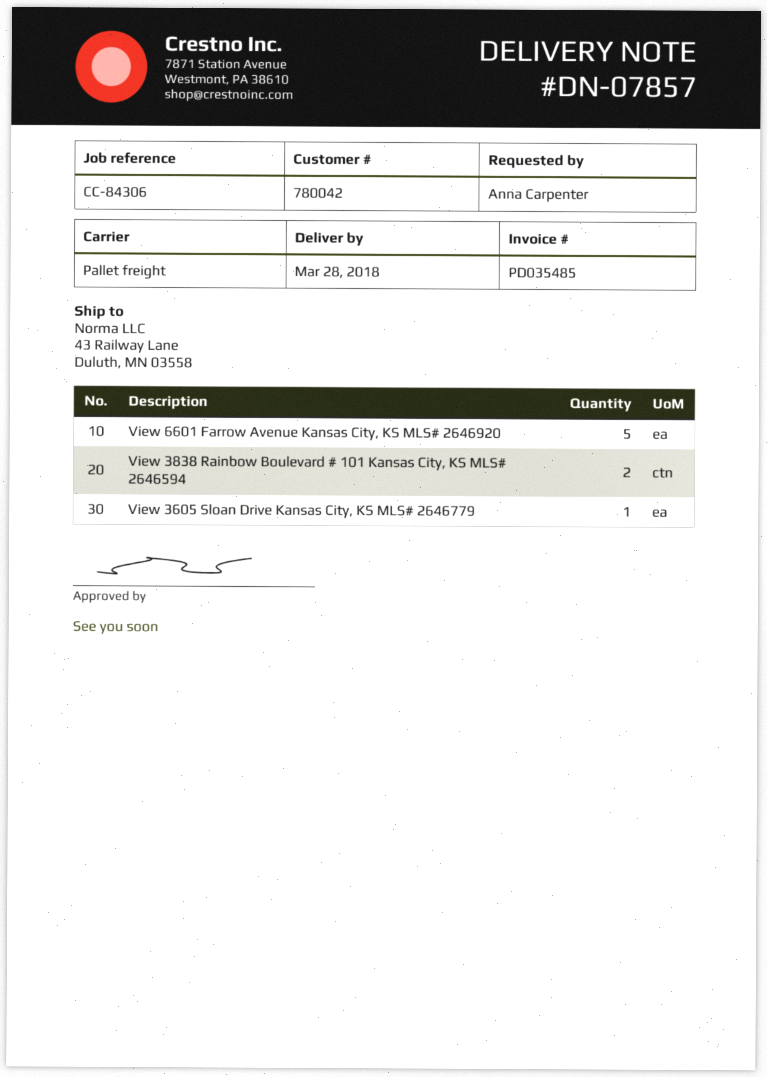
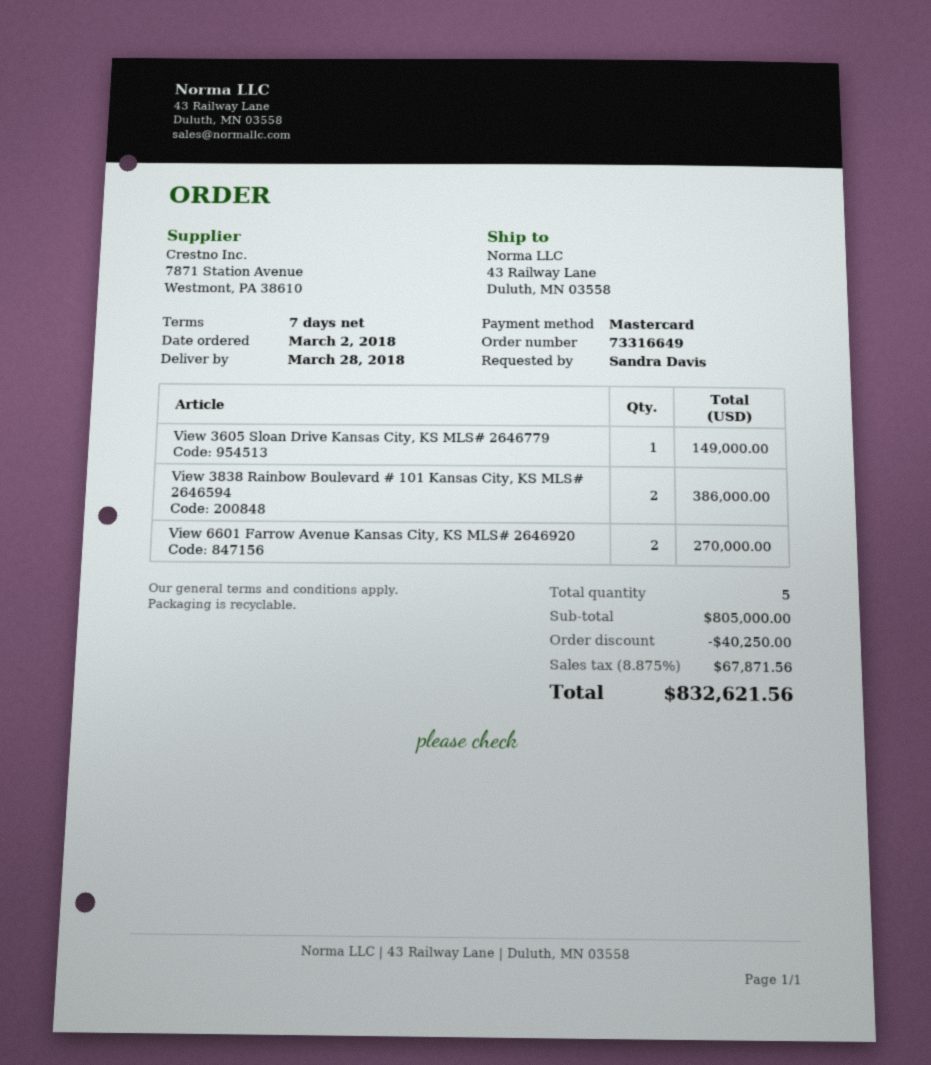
ordered by: Anna Carpenter -> Sandra Davis
View 6601 Farrow Avenue Kansas City, KS MLS# 2646920: 5 -> 2

